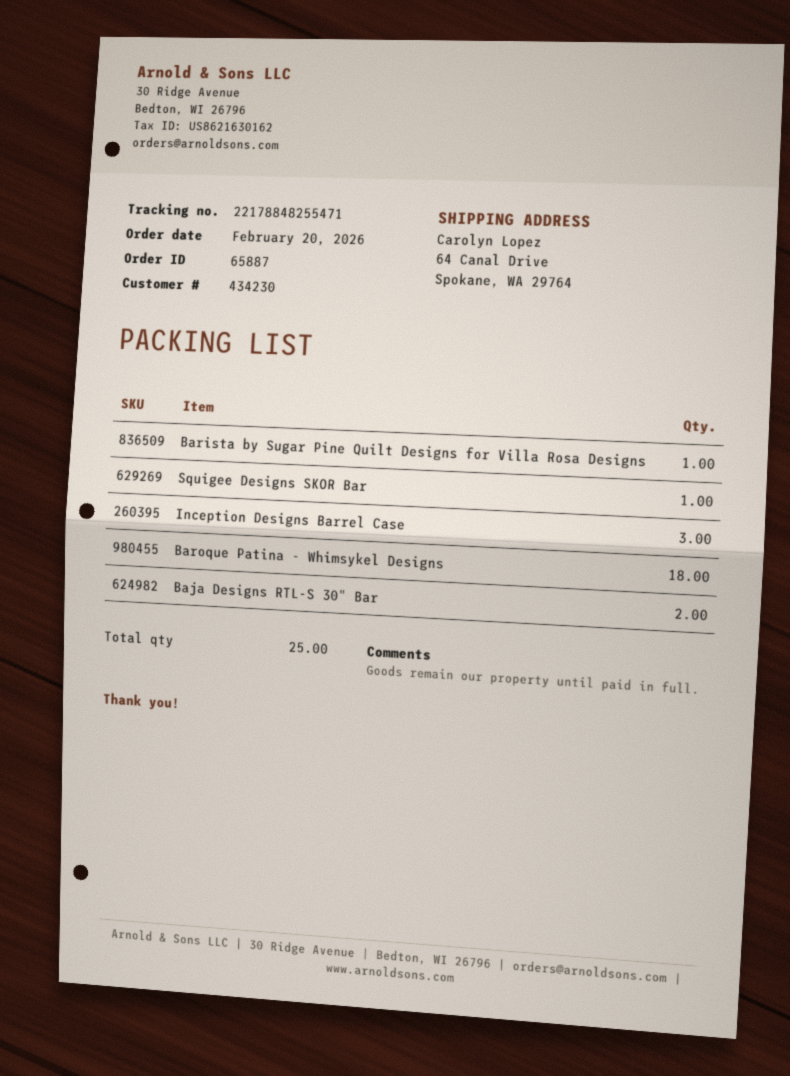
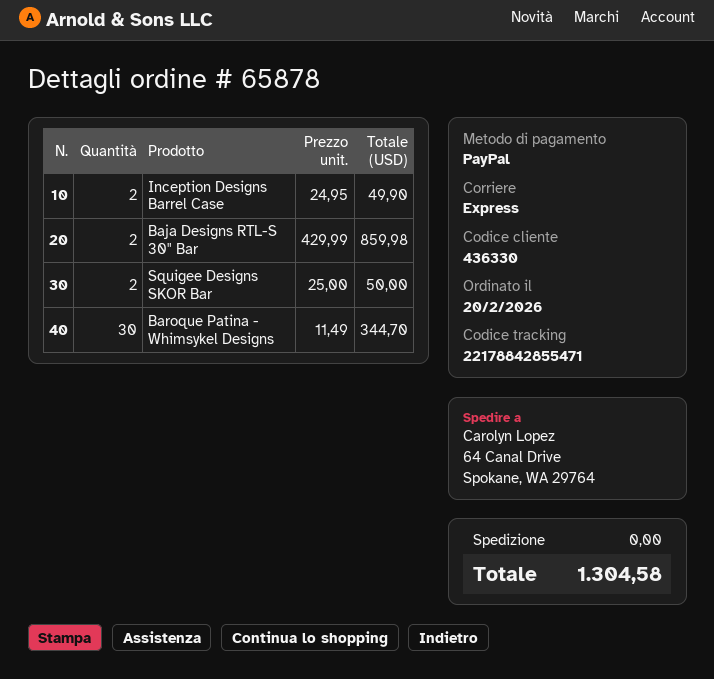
order number: 65887 -> 65878
customer number: 434230 -> 436330
tracking number: 22178848255471 -> 22178842855471
Barista by Sugar Pine Quilt Designs for Villa Rosa Designs: 1 -> none
Squigee Designs SKOR Bar: 1 -> 2
Inception Designs Barrel Case: 3 -> 2
Baroque Patina - Whimsykel Designs: 18 -> 30

